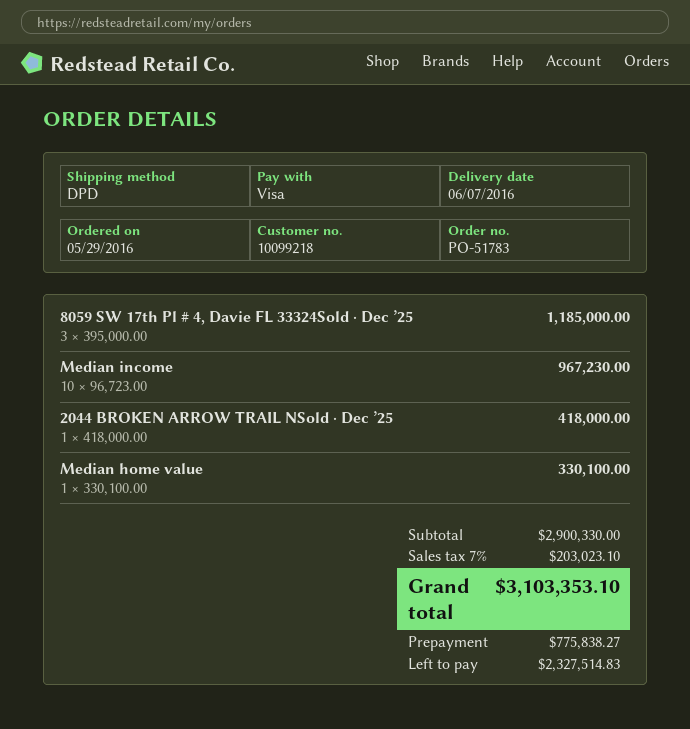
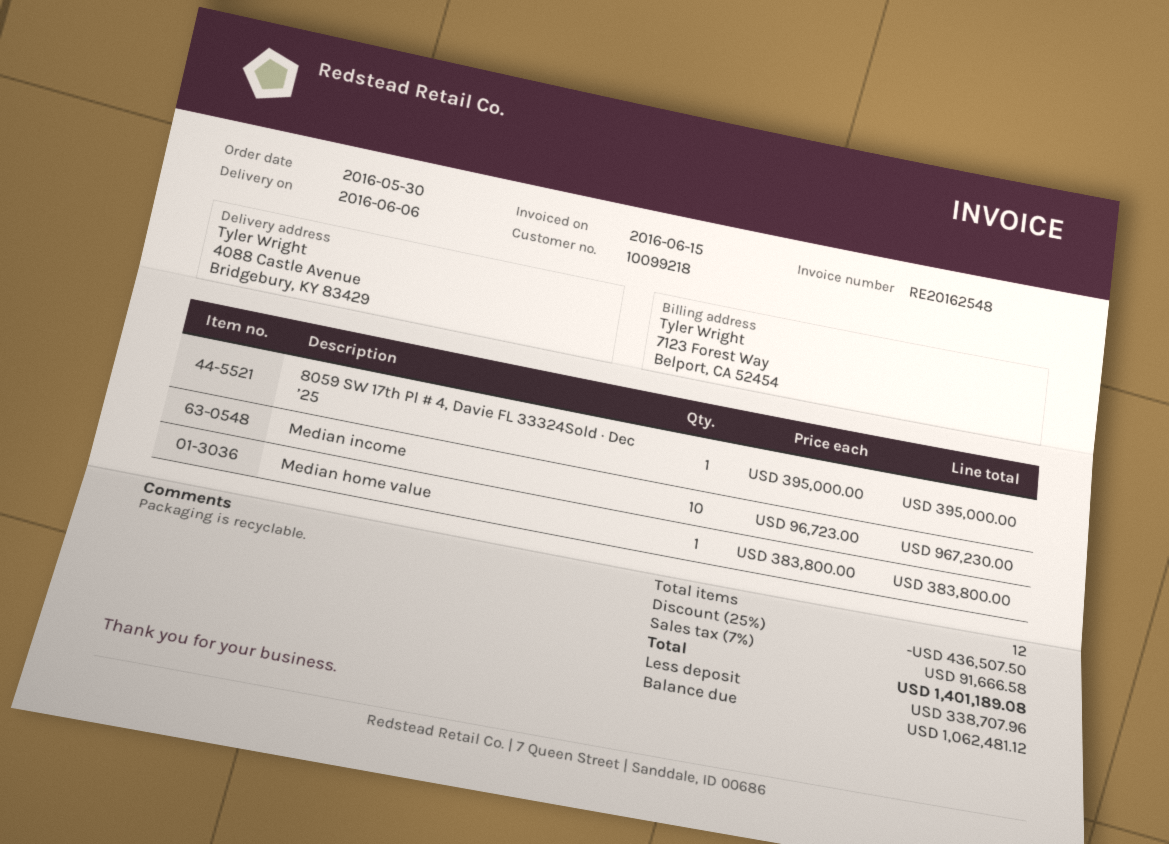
order date: 2016-05-29 -> 2016-05-30
delivery date: 2016-06-07 -> 2016-06-06
8059 SW 17th Pl # 4, Davie FL 33324Sold · Dec ’25: 3 x 395000.00 = 1185000.00 -> 1 x 395000.00 = 395000.00
2044 BROKEN ARROW TRAIL NSold · Dec ’25: 1 x 418000.00 = 418000.00 -> none
Median home value: 1 x 330100.00 = 330100.00 -> 1 x 383800.00 = 383800.00
discount: none -> 25% = 436507.50
tax: 7% = 203023.10 -> 7% = 91666.58
total: 3103353.10 -> 1401189.08
deposit: 775838.27 -> 338707.96
balance: 2327514.83 -> 1062481.12

